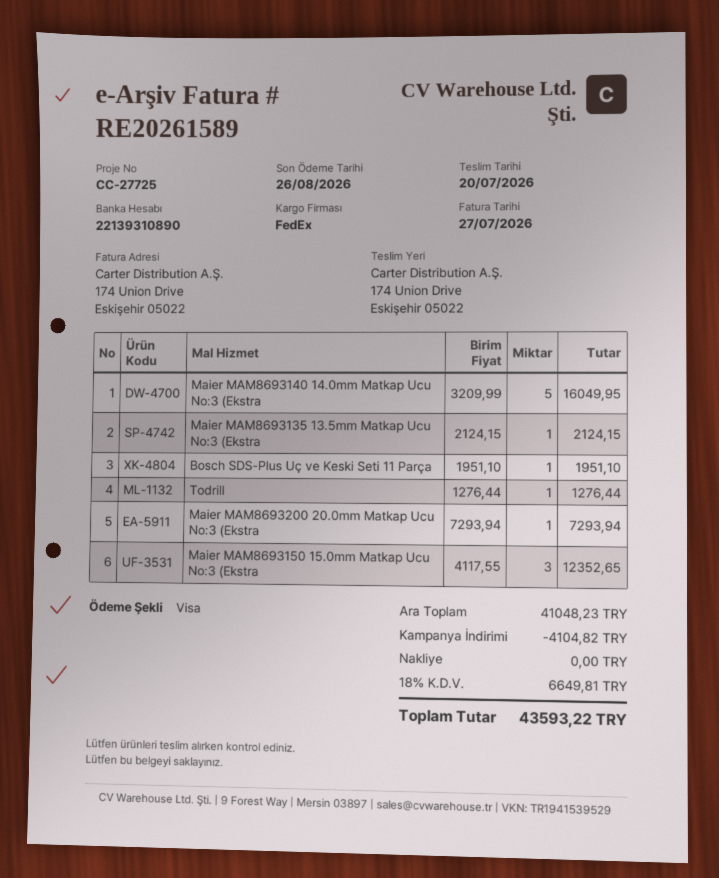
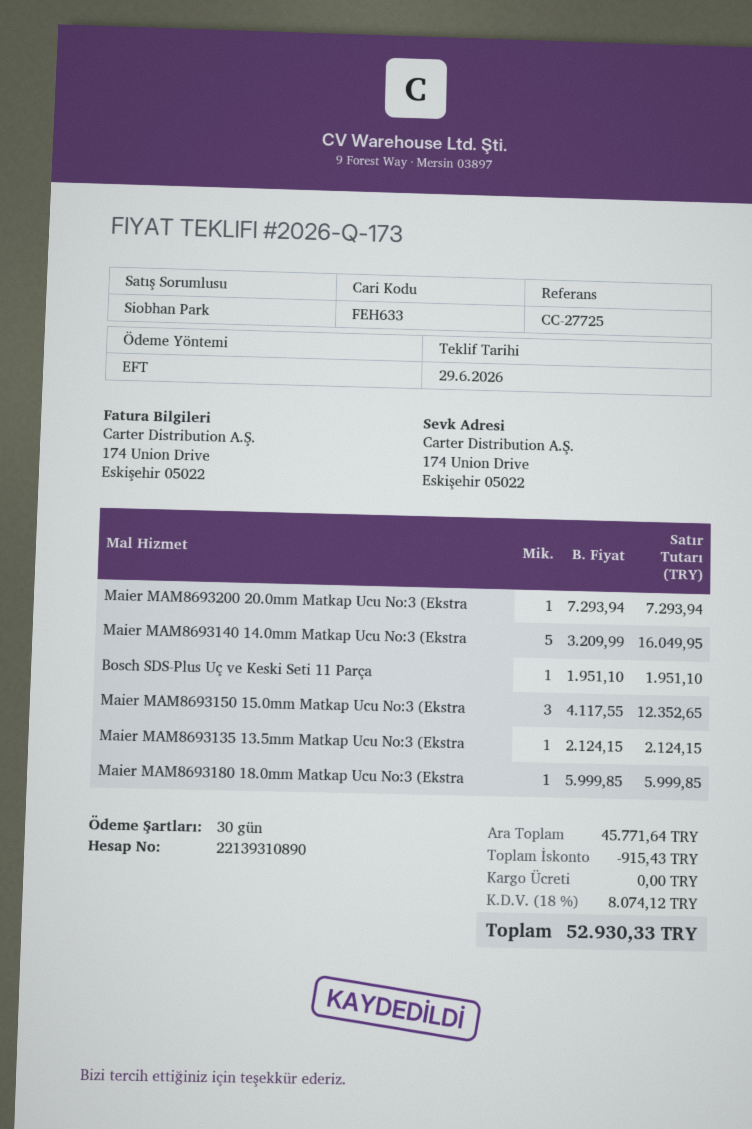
payment method: Visa -> bank transfer
Todrill: 1 x 1276.44 = 1276.44 -> none
Maier MAM8693180 18.0mm Matkap Ucu No:3 (Ekstra: none -> 1 x 5999.85 = 5999.85
subtotal: 41048.23 -> 45771.64
discount: 4104.82 -> 915.43
tax: 18% = 6649.81 -> 18% = 8074.12
total: 43593.22 -> 52930.33

